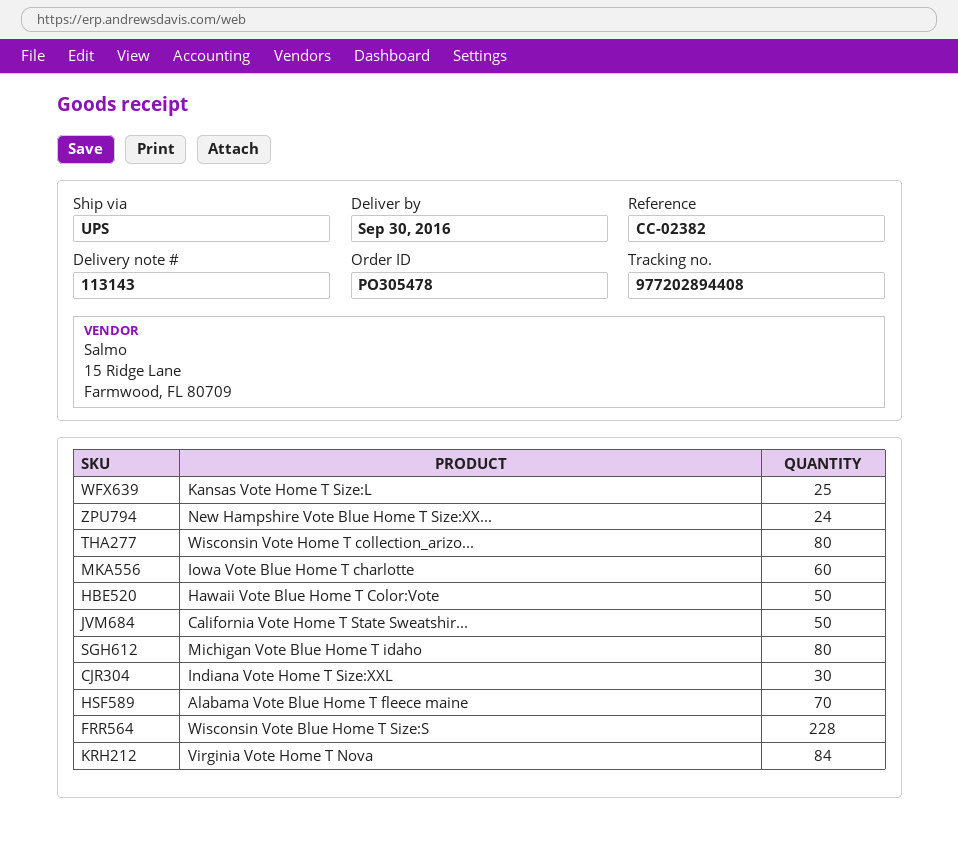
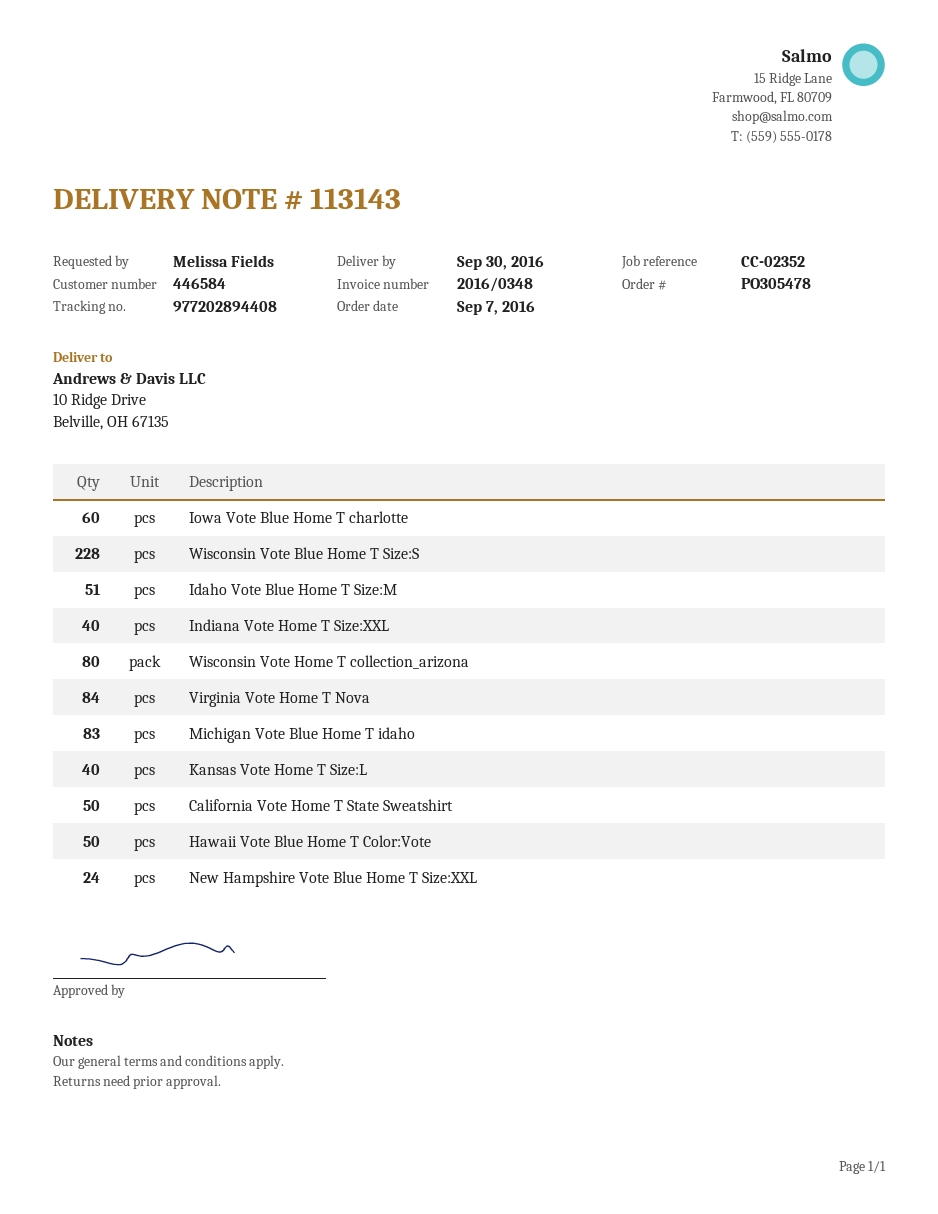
reference: CC-02382 -> CC-02352
Kansas Vote Home T Size:L: 25 -> 40
Michigan Vote Blue Home T idaho: 80 -> 83
Indiana Vote Home T Size:XXL: 30 -> 40
Alabama Vote Blue Home T fleece maine: 70 -> none
Idaho Vote Blue Home T Size:M: none -> 51

